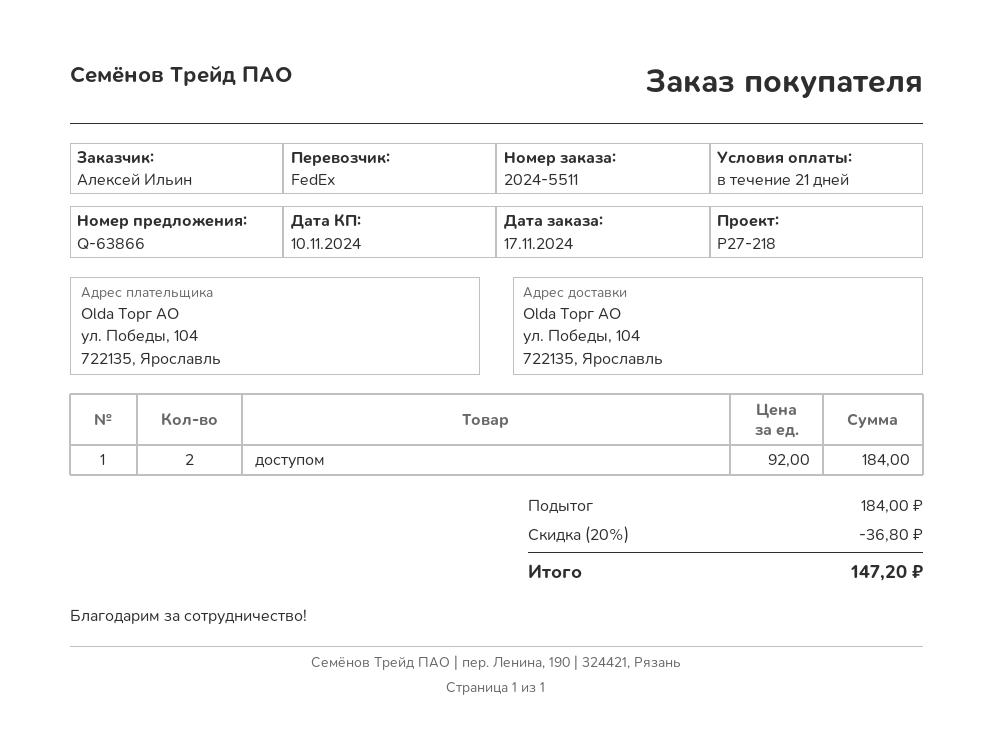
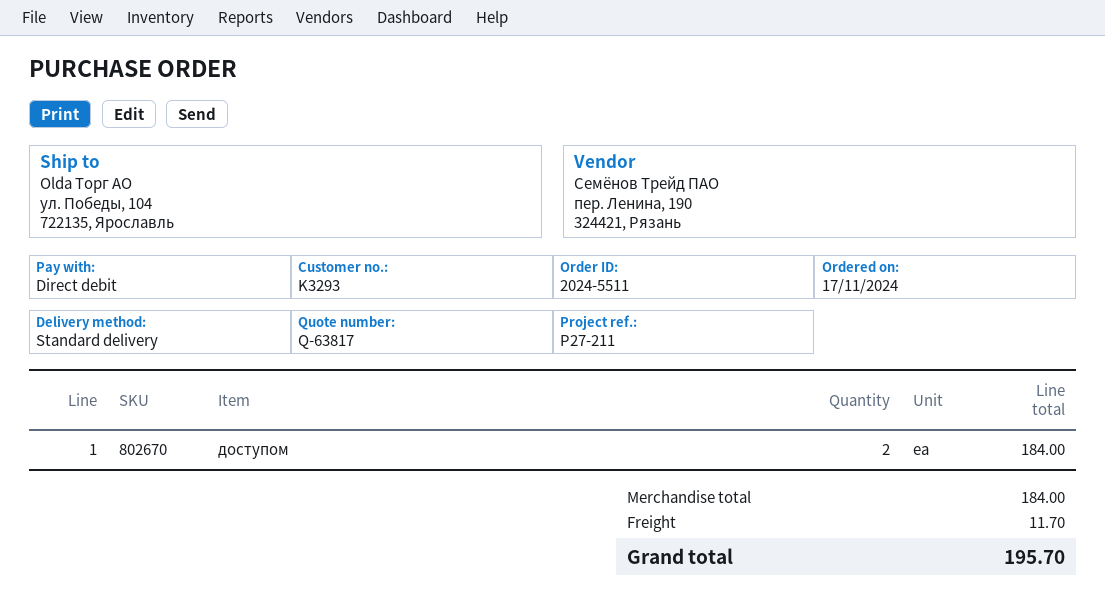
quote number: Q-63866 -> Q-63817
reference: P27-218 -> P27-211
shipping method: FedEx -> standard
discount: 20% = 36.80 -> none
shipping: none -> 11.70
total: 147.20 -> 195.70

